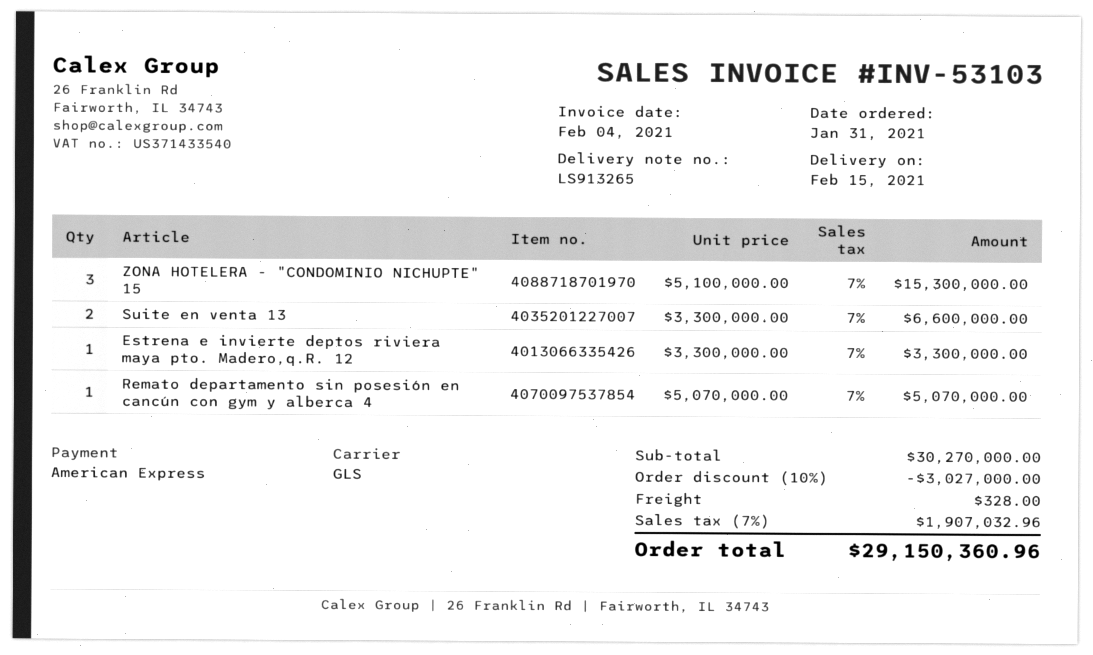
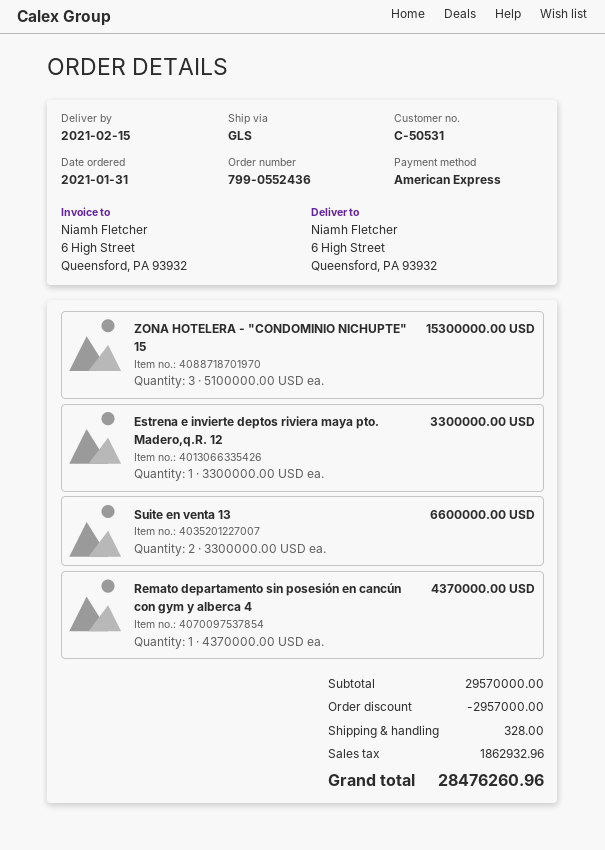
Remato departamento sin posesión en cancún con gym y alberca 4: 1 x 5070000.00 = 5070000.00 -> 1 x 4370000.00 = 4370000.00
subtotal: 30270000.00 -> 29570000.00
discount: 3027000.00 -> 2957000.00
tax: 1907032.96 -> 1862932.96
total: 29150360.96 -> 28476260.96

